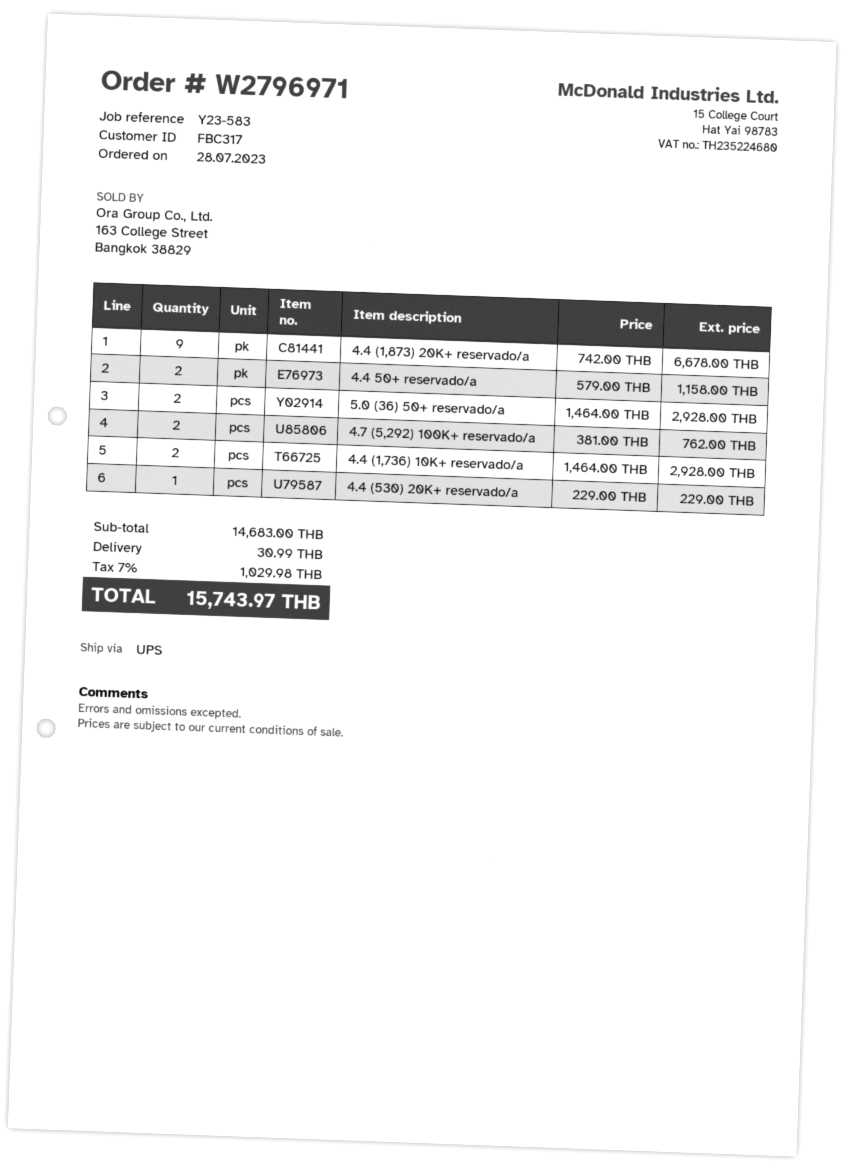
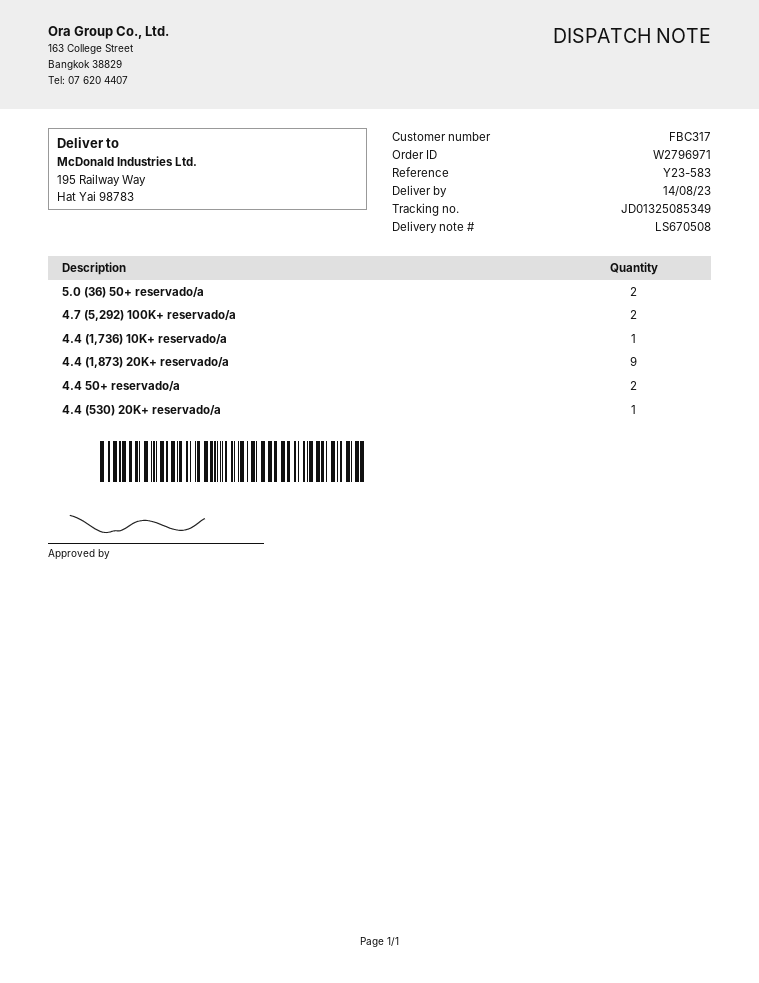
4.4 (1,736) 10K+ reservado/a: 2 -> 1

